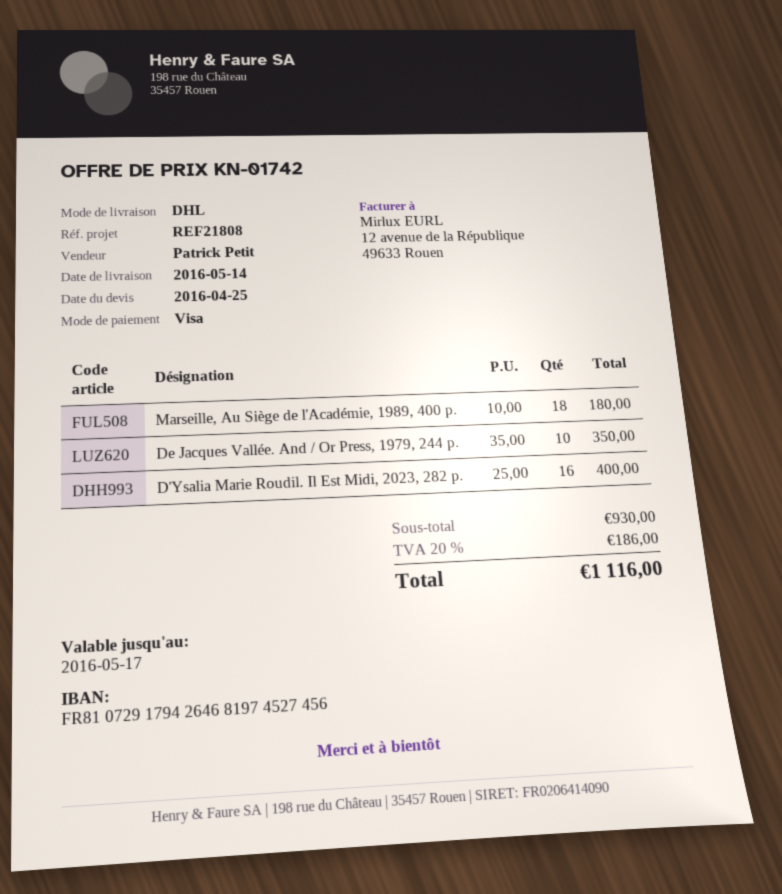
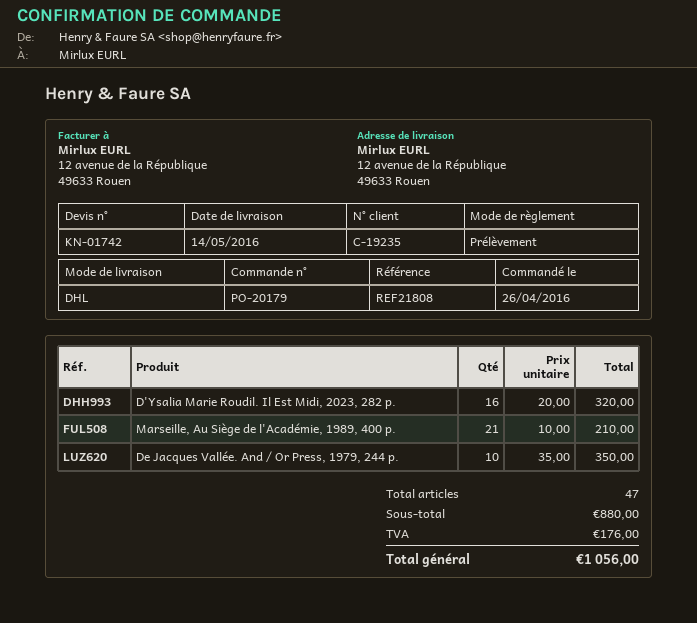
payment method: Visa -> direct debit
Marseille, Au Siège de l'Académie, 1989, 400 p.: 18 x 10.00 = 180.00 -> 21 x 10.00 = 210.00
D'Ysalia Marie Roudil. Il Est Midi, 2023, 282 p.: 16 x 25.00 = 400.00 -> 16 x 20.00 = 320.00
subtotal: 930.00 -> 880.00
tax: 186.00 -> 176.00
total: 1116.00 -> 1056.00

